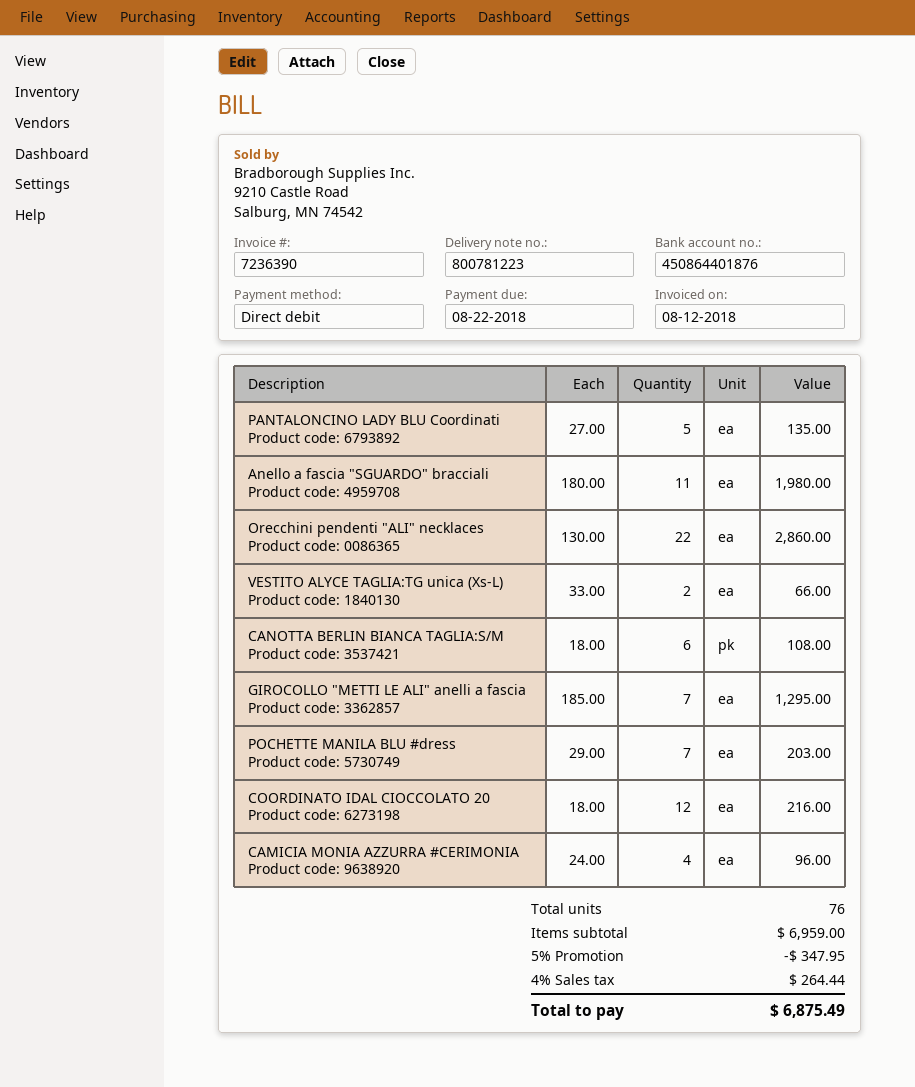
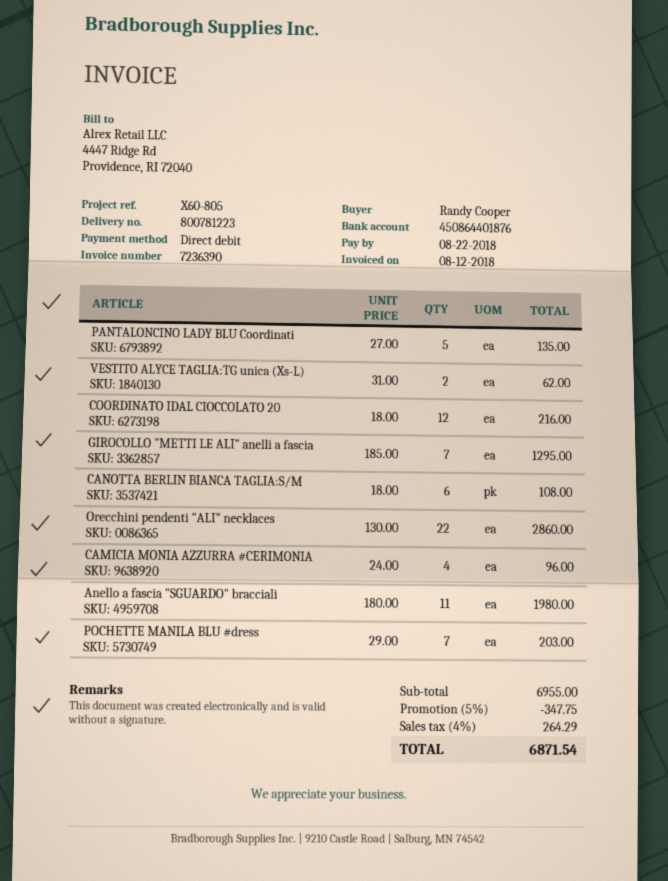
VESTITO ALYCE TAGLIA:TG unica (Xs-L): 2 x 33.00 = 66.00 -> 2 x 31.00 = 62.00
subtotal: 6959.00 -> 6955.00
discount: 5% = 347.95 -> 5% = 347.75
tax: 4% = 264.44 -> 4% = 264.29
total: 6875.49 -> 6871.54

